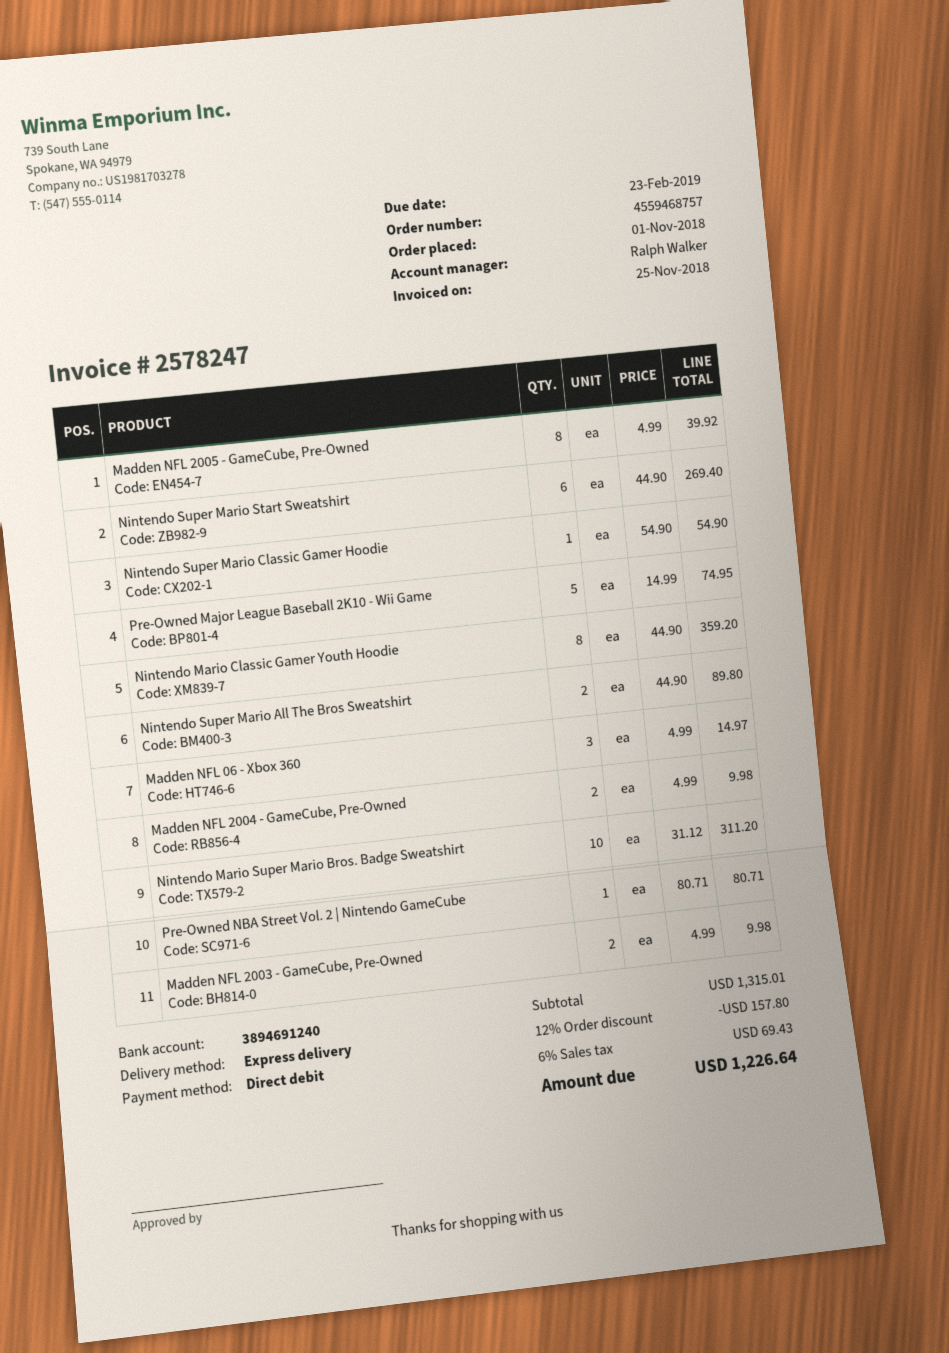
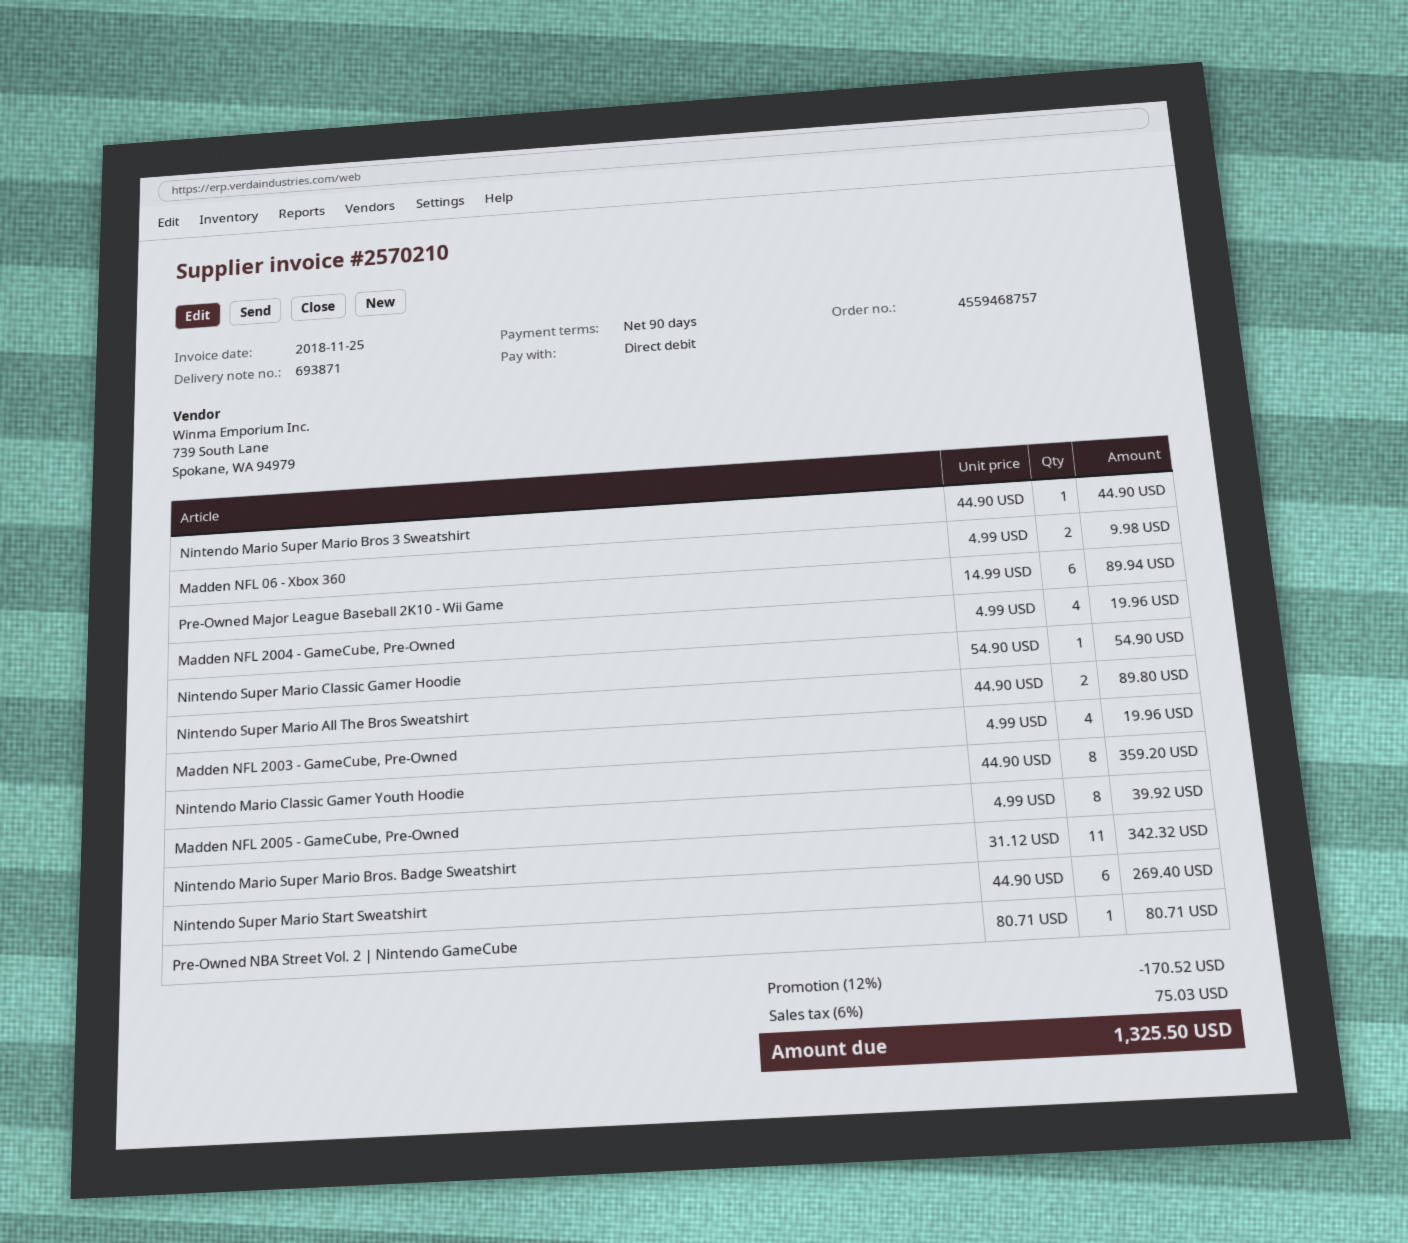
invoice number: 2578247 -> 2570210
Pre-Owned Major League Baseball 2K10 - Wii Game: 5 x 14.99 = 74.95 -> 6 x 14.99 = 89.94
Madden NFL 06 - Xbox 360: 3 x 4.99 = 14.97 -> 2 x 4.99 = 9.98
Madden NFL 2004 - GameCube, Pre-Owned: 2 x 4.99 = 9.98 -> 4 x 4.99 = 19.96
Nintendo Mario Super Mario Bros. Badge Sweatshirt: 10 x 31.12 = 311.20 -> 11 x 31.12 = 342.32
Madden NFL 2003 - GameCube, Pre-Owned: 2 x 4.99 = 9.98 -> 4 x 4.99 = 19.96
Nintendo Mario Super Mario Bros 3 Sweatshirt: none -> 1 x 44.90 = 44.90
discount: 12% = 157.80 -> 12% = 170.52
tax: 6% = 69.43 -> 6% = 75.03
total: 1226.64 -> 1325.50

